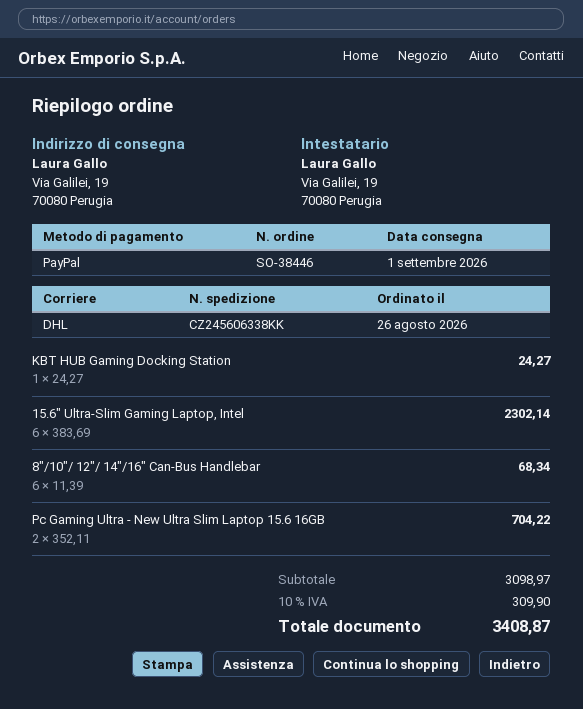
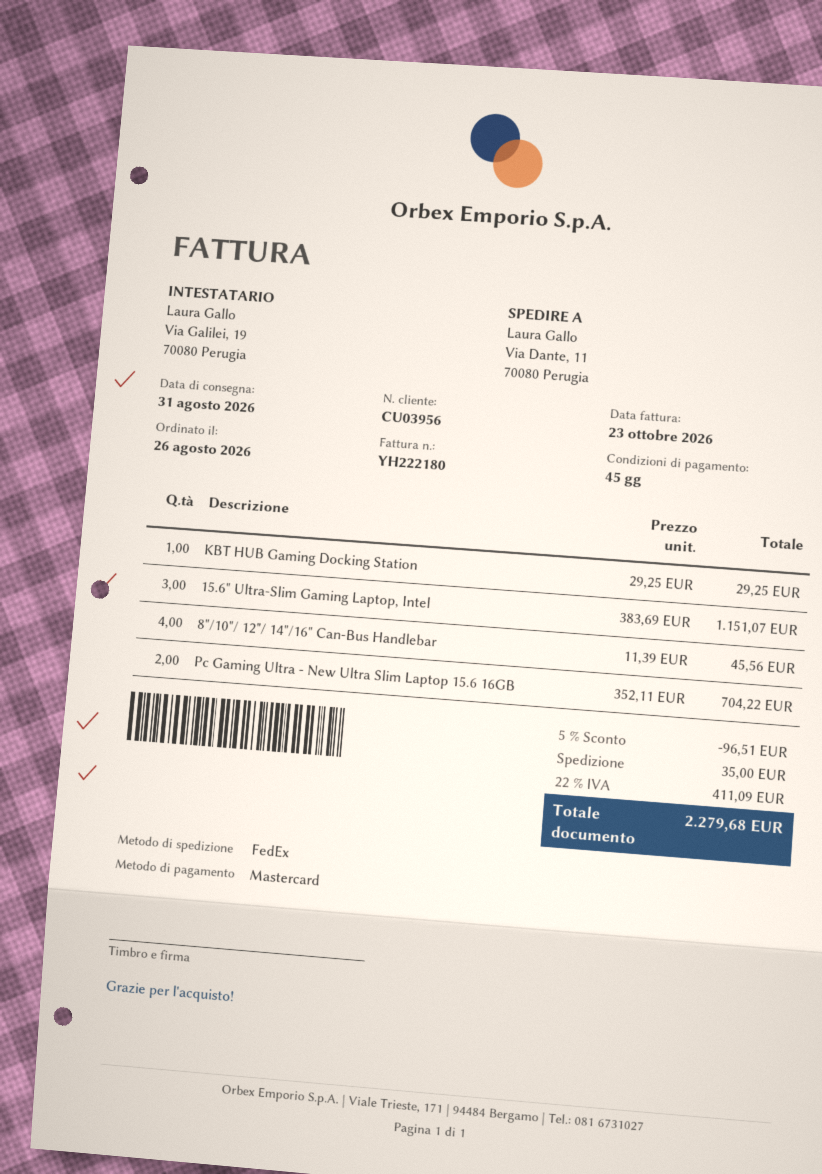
delivery date: 2026-09-01 -> 2026-08-31
payment method: PayPal -> Mastercard
shipping method: DHL -> FedEx
ship to: Via Galilei, 19, 70080 Perugia -> Via Dante, 11, 70080 Perugia
KBT HUB Gaming Docking Station: 1 x 24.27 = 24.27 -> 1 x 29.25 = 29.25
15.6" Ultra‑Slim Gaming Laptop, Intel: 6 x 383.69 = 2302.14 -> 3 x 383.69 = 1151.07
8"/10"/ 12"/ 14"/16" Can-Bus Handlebar: 6 x 11.39 = 68.34 -> 4 x 11.39 = 45.56
discount: none -> 5% = 96.51
shipping: none -> 35.00
tax: 10% = 309.90 -> 22% = 411.09
total: 3408.87 -> 2279.68

